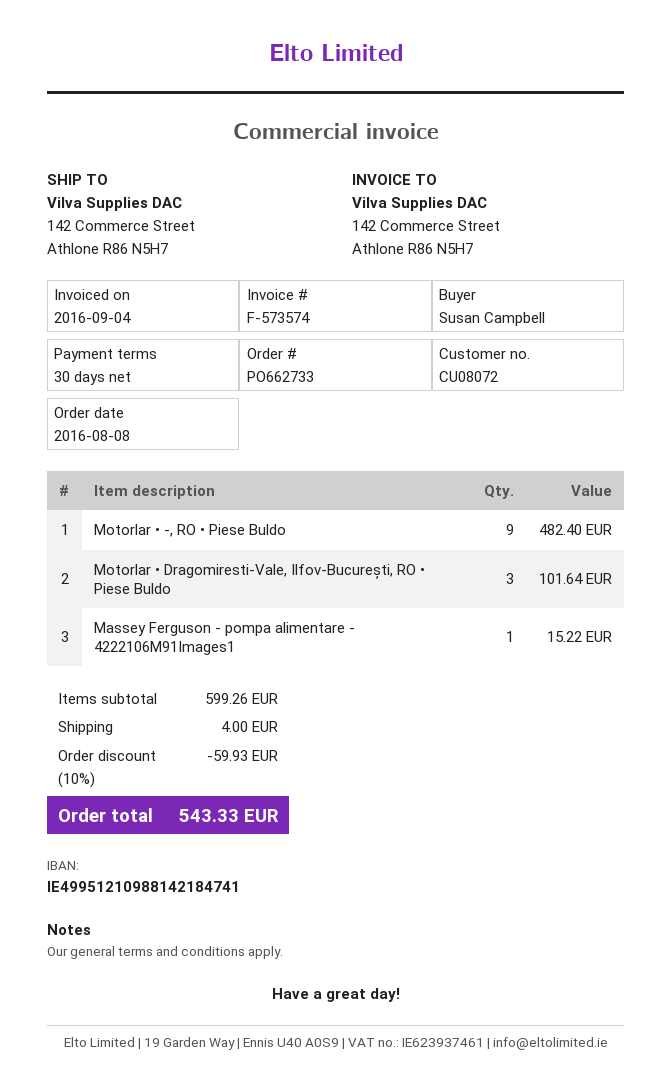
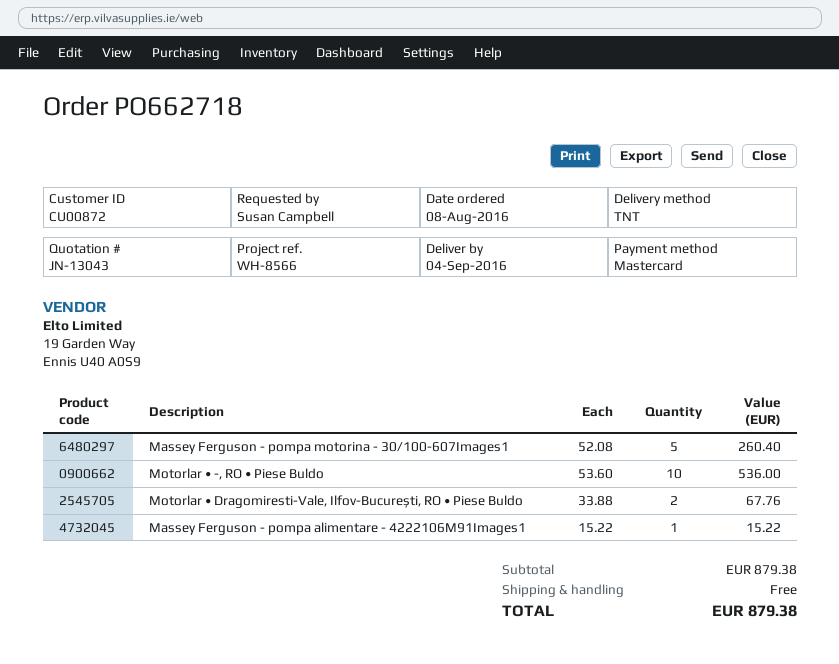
order number: PO662733 -> PO662718
customer number: CU08072 -> CU00872
Motorlar • -, RO • Piese Buldo: 9 for 482.40 -> 10 for 536.00
Motorlar • Dragomiresti-Vale, Ilfov-București, RO • Piese Buldo: 3 for 101.64 -> 2 for 67.76
Massey Ferguson - pompa motorina - 30/100-607Images1: none -> 5 for 260.40
subtotal: 599.26 -> 879.38
discount: 10% = 59.93 -> none
shipping: 4.00 -> 0.00
total: 543.33 -> 879.38

